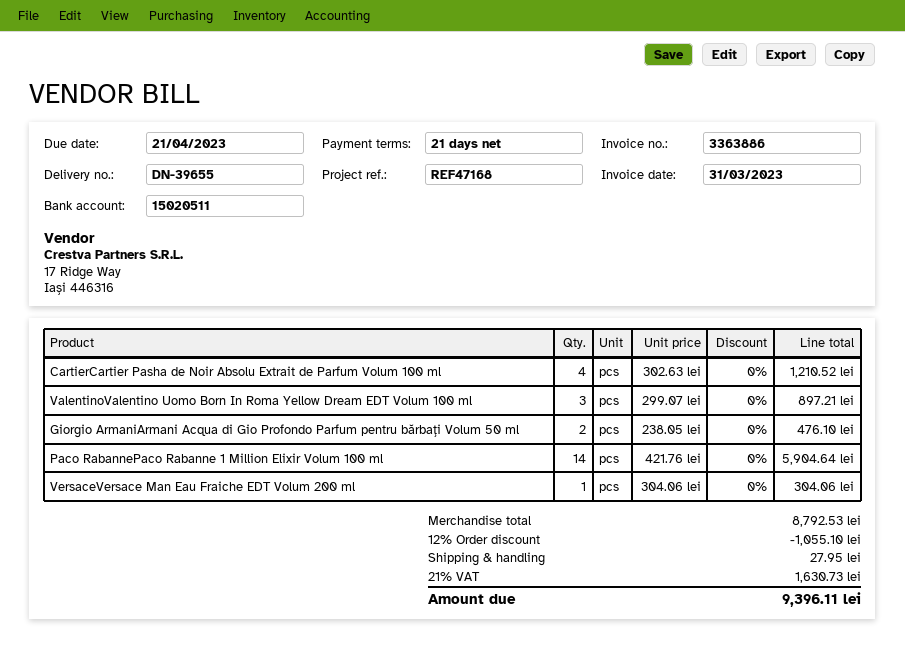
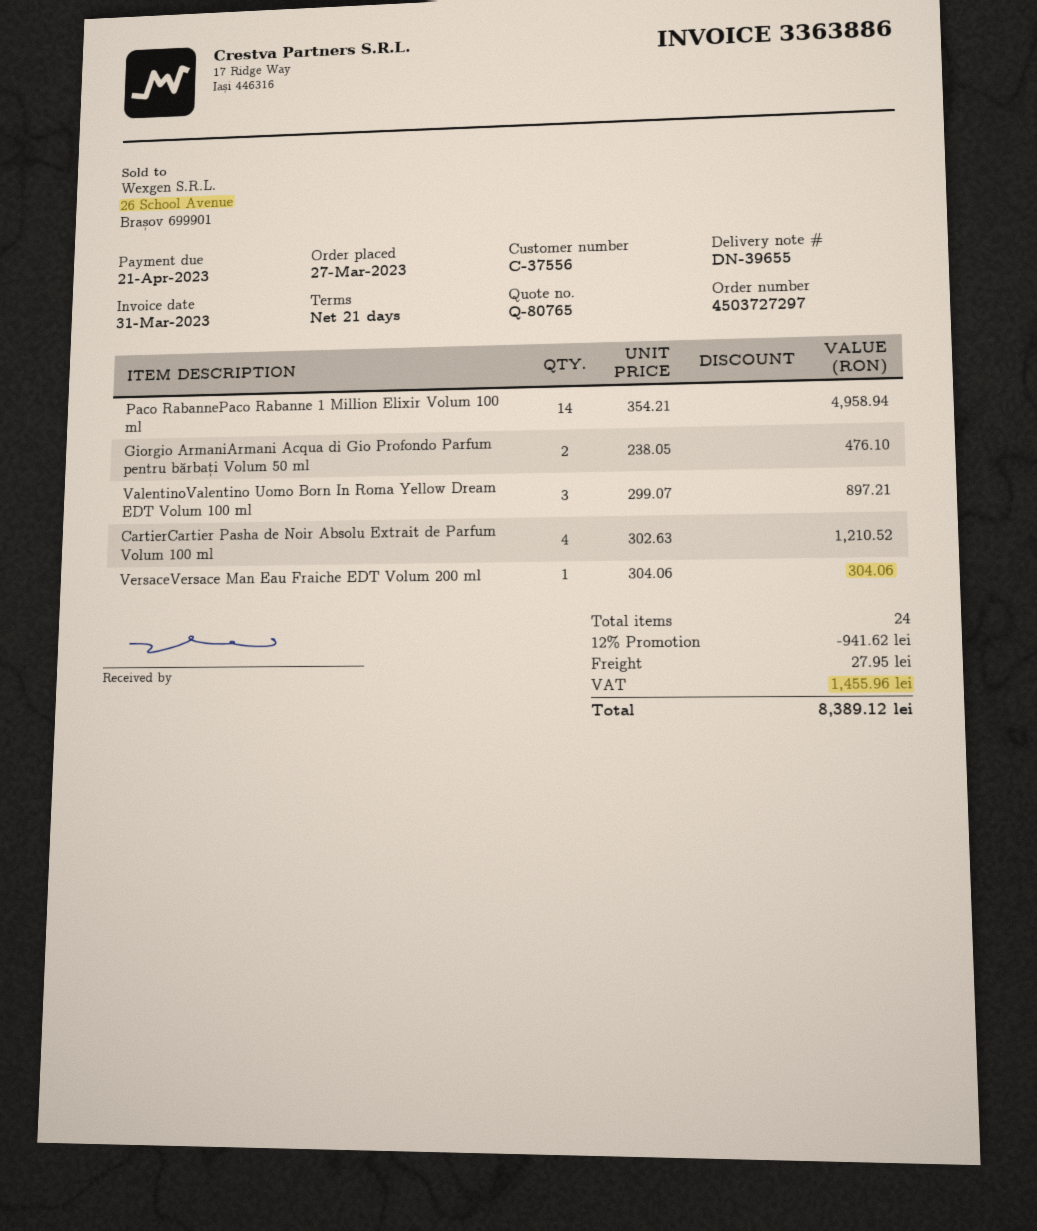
Paco RabannePaco Rabanne 1 Million Elixir Volum 100 ml: 14 x 421.76 = 5904.64 -> 14 x 354.21 = 4958.94
discount: 12% = 1055.10 -> 12% = 941.62
tax: 1630.73 -> 1455.96
total: 9396.11 -> 8389.12

